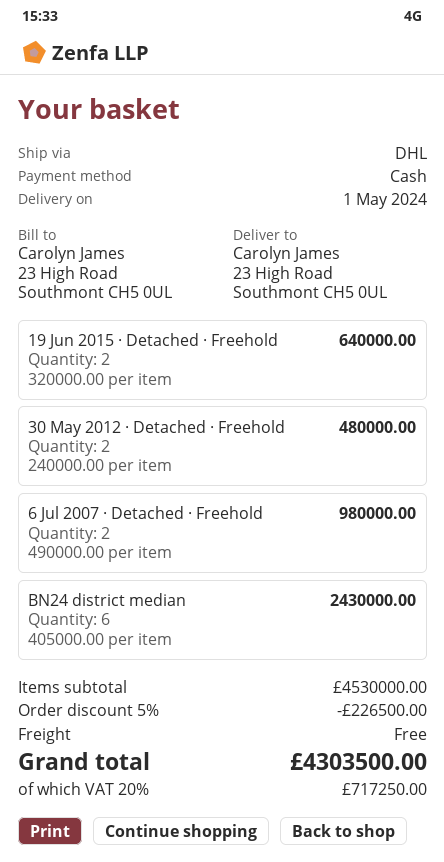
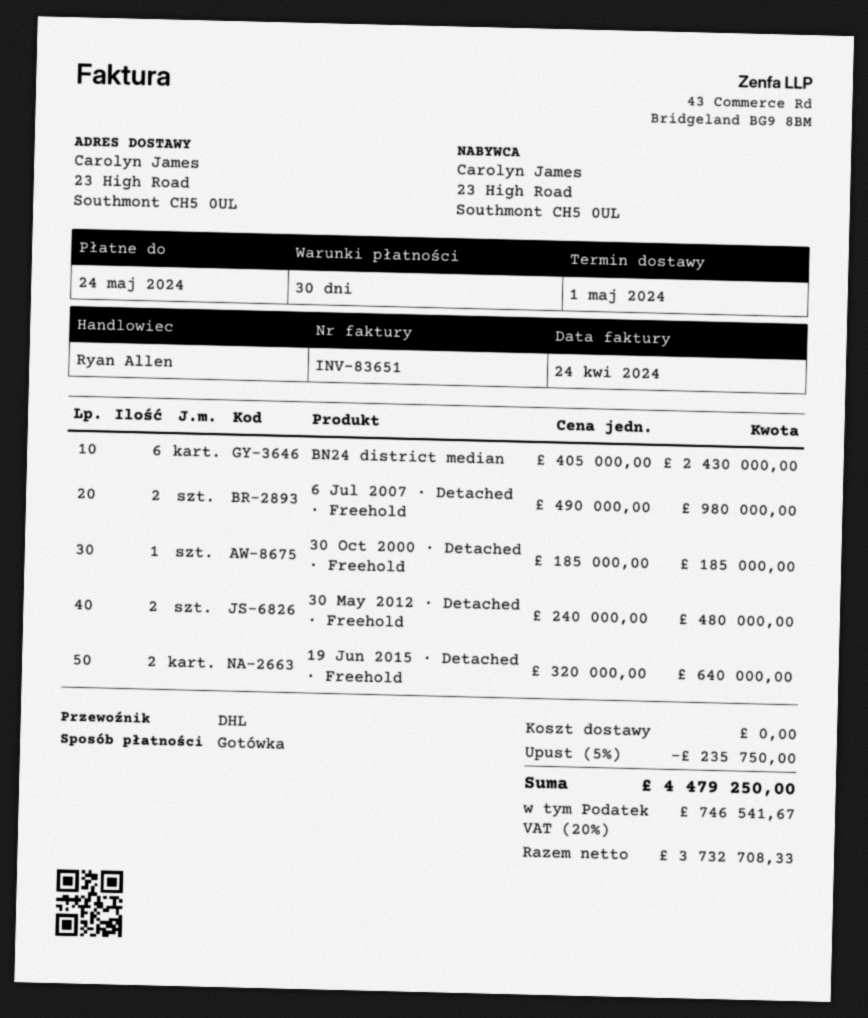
30 Oct 2000 · Detached · Freehold: none -> 1 x 185000.00 = 185000.00
discount: 5% = 226500.00 -> 5% = 235750.00
tax: 20% = 717250.00 -> 20% = 746541.67
total: 4303500.00 -> 4479250.00

